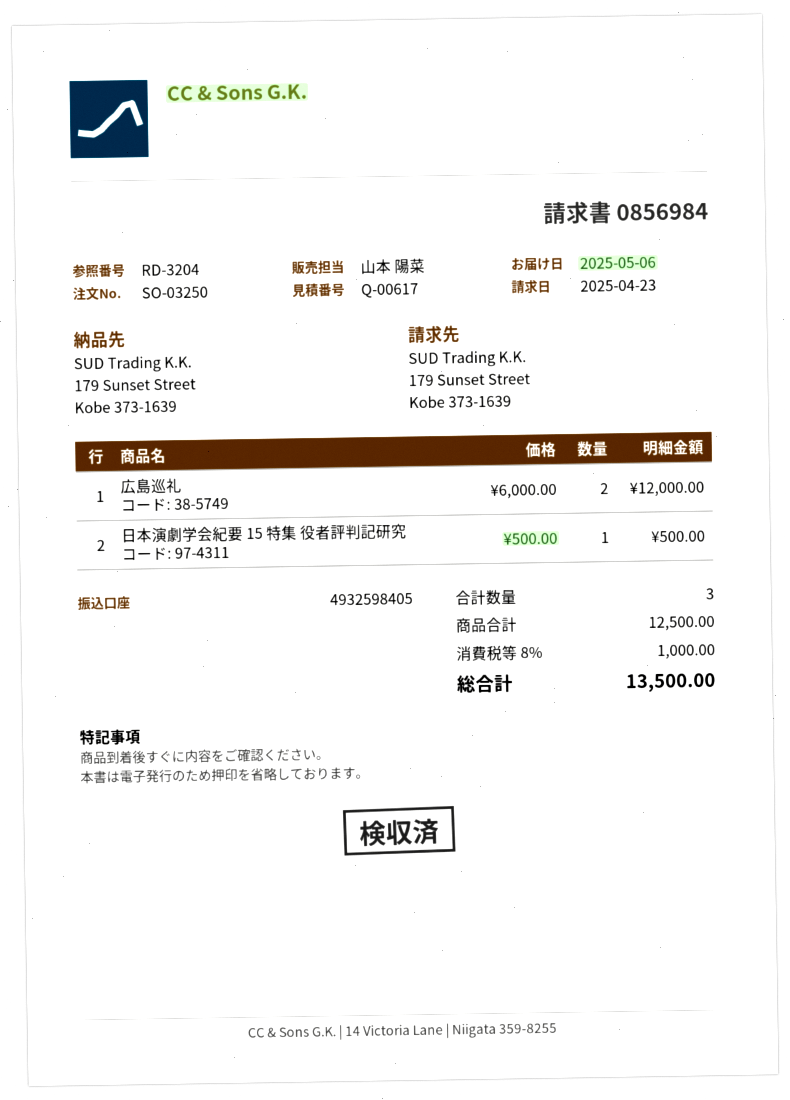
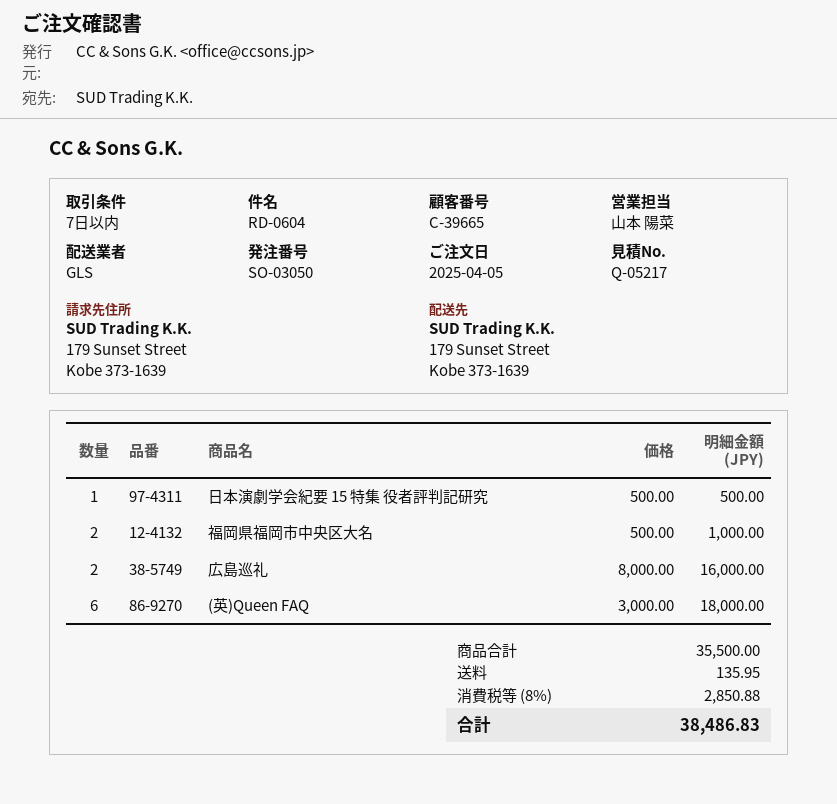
quote number: Q-00617 -> Q-05217
order number: SO-03250 -> SO-03050
reference: RD-3204 -> RD-0604
広島巡礼: 2 x 6000.00 = 12000.00 -> 2 x 8000.00 = 16000.00
福岡県福岡市中央区大名: none -> 2 x 500.00 = 1000.00
(英)Queen FAQ: none -> 6 x 3000.00 = 18000.00
subtotal: 12500.00 -> 35500.00
shipping: none -> 135.95
tax: 8% = 1000.00 -> 8% = 2850.88
total: 13500.00 -> 38486.83

